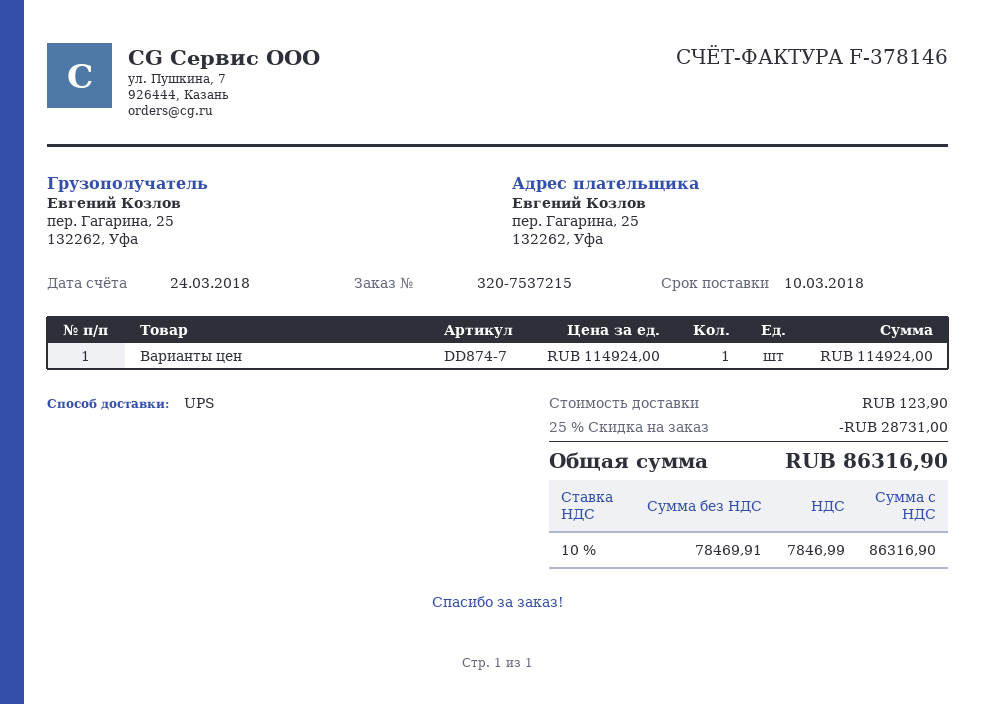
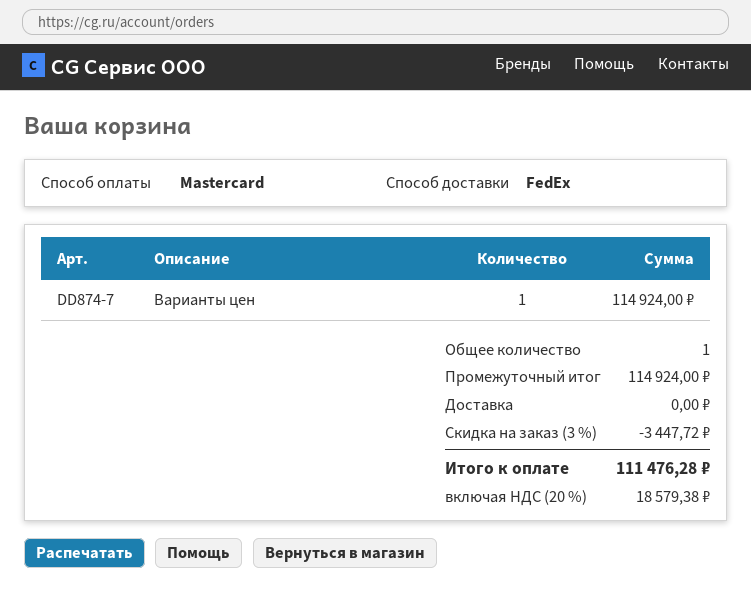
shipping method: UPS -> FedEx
discount: 25% = 28731.00 -> 3% = 3447.72
shipping: 123.90 -> 0.00
tax: 10% = 7846.99 -> 20% = 18579.38
total: 86316.90 -> 111476.28

